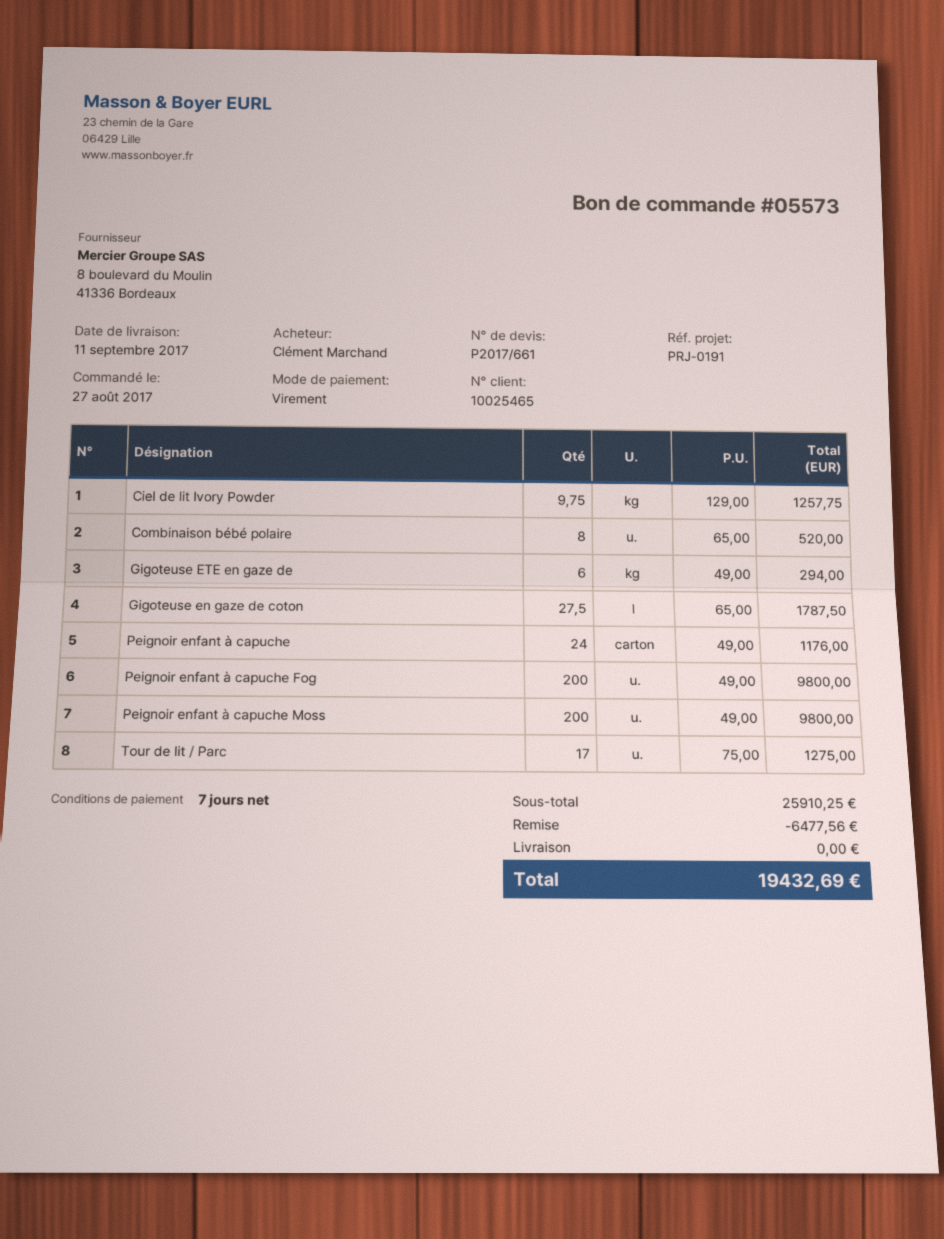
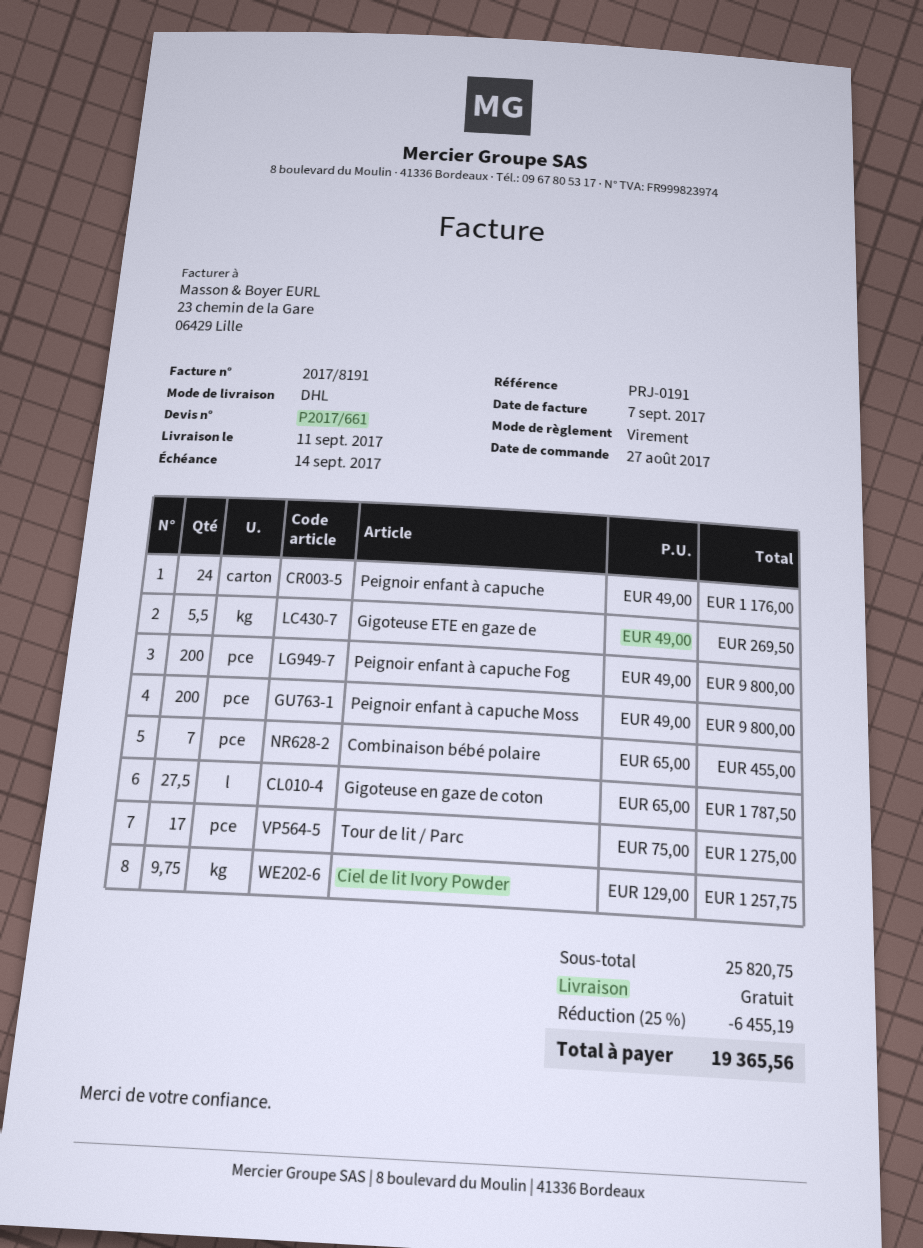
Combinaison bébé polaire: 8 x 65.00 = 520.00 -> 7 x 65.00 = 455.00
Gigoteuse ETE en gaze de: 6 x 49.00 = 294.00 -> 5.5 x 49.00 = 269.50
subtotal: 25910.25 -> 25820.75
discount: 6477.56 -> 6455.19
total: 19432.69 -> 19365.56

